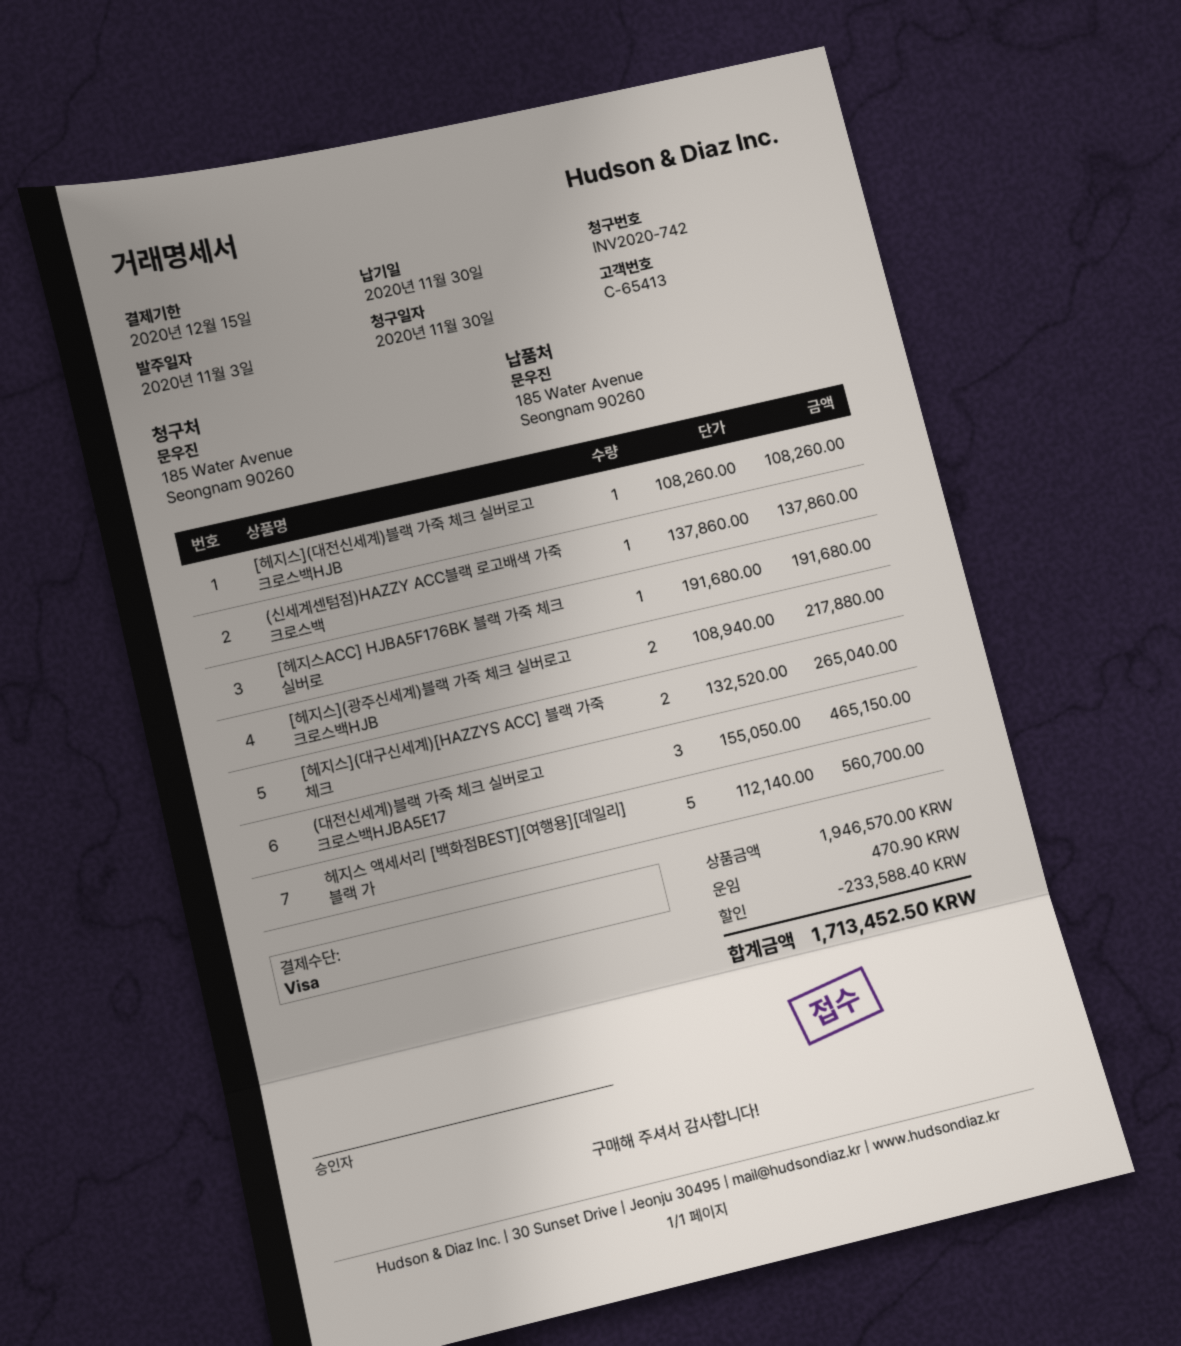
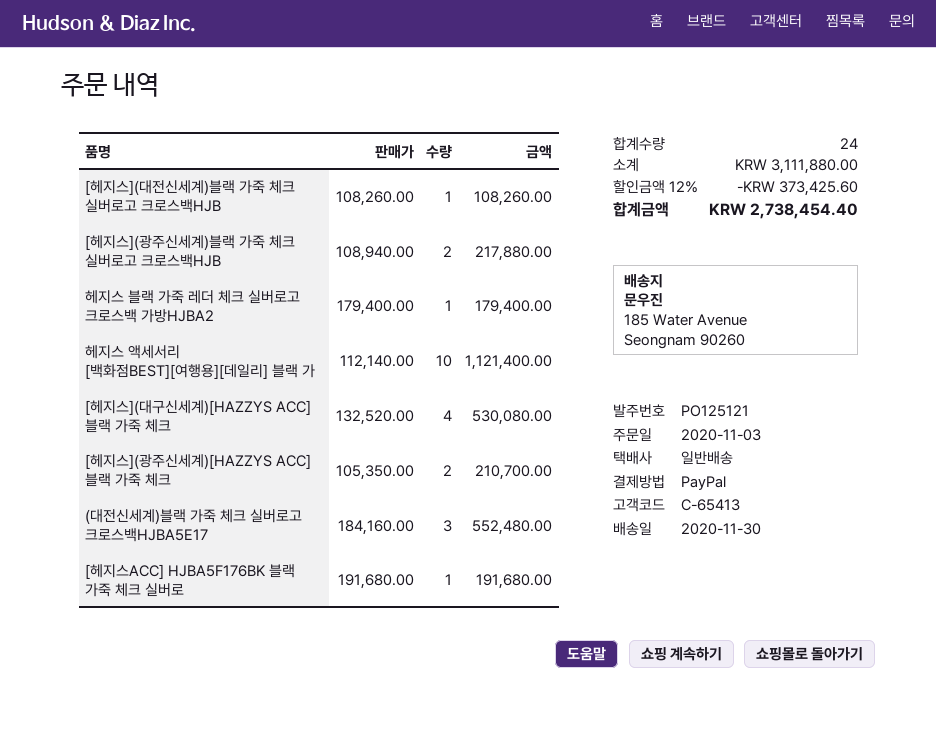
payment method: Visa -> PayPal
(신세계센텀점)HAZZY ACC블랙 로고배색 가죽 크로스백: 1 x 137860.00 = 137860.00 -> none
[헤지스](대구신세계)[HAZZYS ACC] 블랙 가죽 체크: 2 x 132520.00 = 265040.00 -> 4 x 132520.00 = 530080.00
(대전신세계)블랙 가죽 체크 실버로고 크로스백HJBA5E17: 3 x 155050.00 = 465150.00 -> 3 x 184160.00 = 552480.00
헤지스 액세서리 [백화점BEST][여행용][데일리] 블랙 가: 5 x 112140.00 = 560700.00 -> 10 x 112140.00 = 1121400.00
헤지스 블랙 가죽 레더 체크 실버로고 크로스백 가방HJBA2: none -> 1 x 179400.00 = 179400.00
[헤지스](광주신세계)[HAZZYS ACC] 블랙 가죽 체크: none -> 2 x 105350.00 = 210700.00
subtotal: 1946570.00 -> 3111880.00
discount: 233588.40 -> 373425.60
shipping: 470.90 -> none
total: 1713452.50 -> 2738454.40

